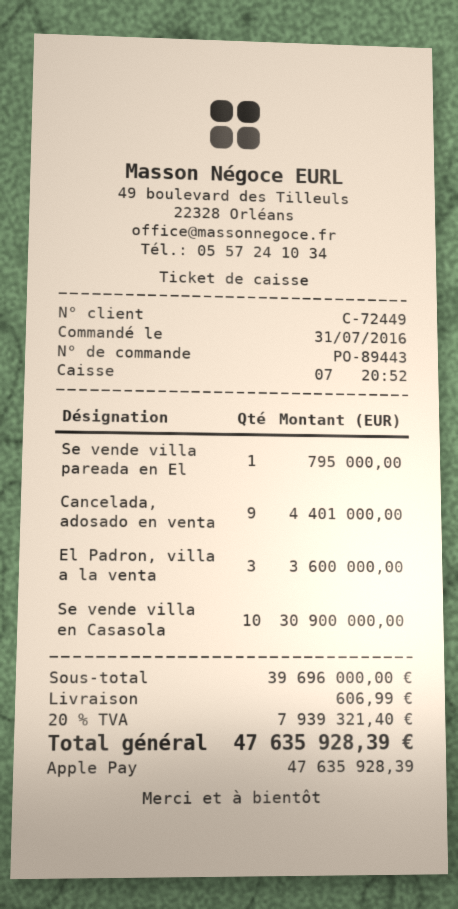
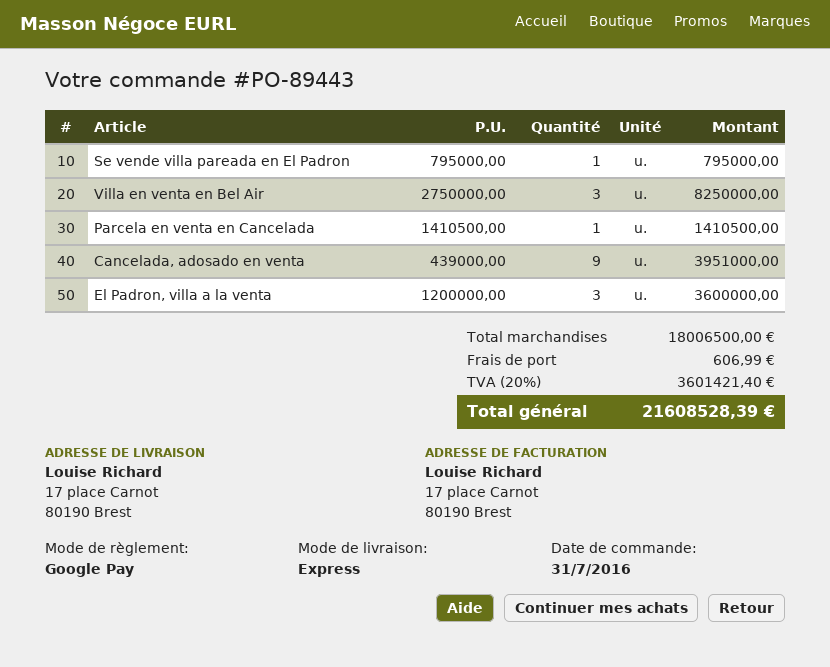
payment method: Apple Pay -> Google Pay
Cancelada, adosado en venta: 9 for 4401000.00 -> 9 for 3951000.00
Se vende villa en Casasola: 10 for 30900000.00 -> none
Villa en venta en Bel Air: none -> 3 for 8250000.00
Parcela en venta en Cancelada: none -> 1 for 1410500.00
subtotal: 39696000.00 -> 18006500.00
tax: 20% = 7939321.40 -> 20% = 3601421.40
total: 47635928.39 -> 21608528.39

